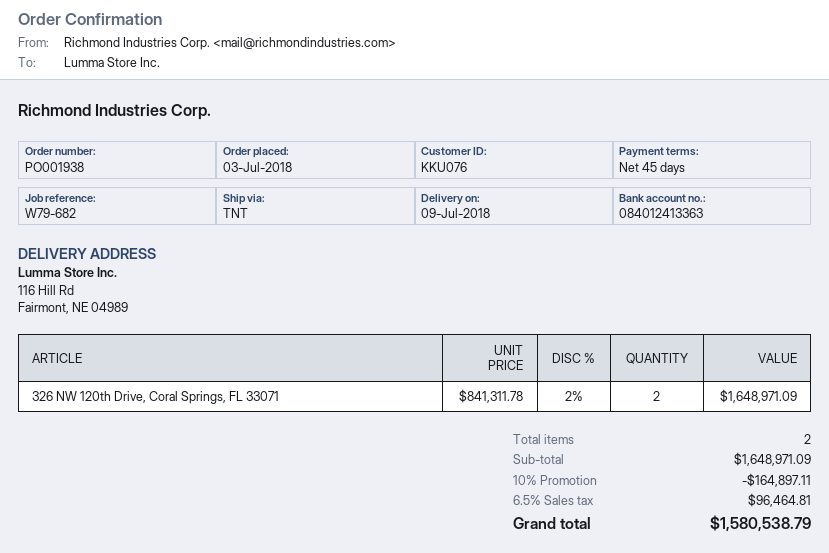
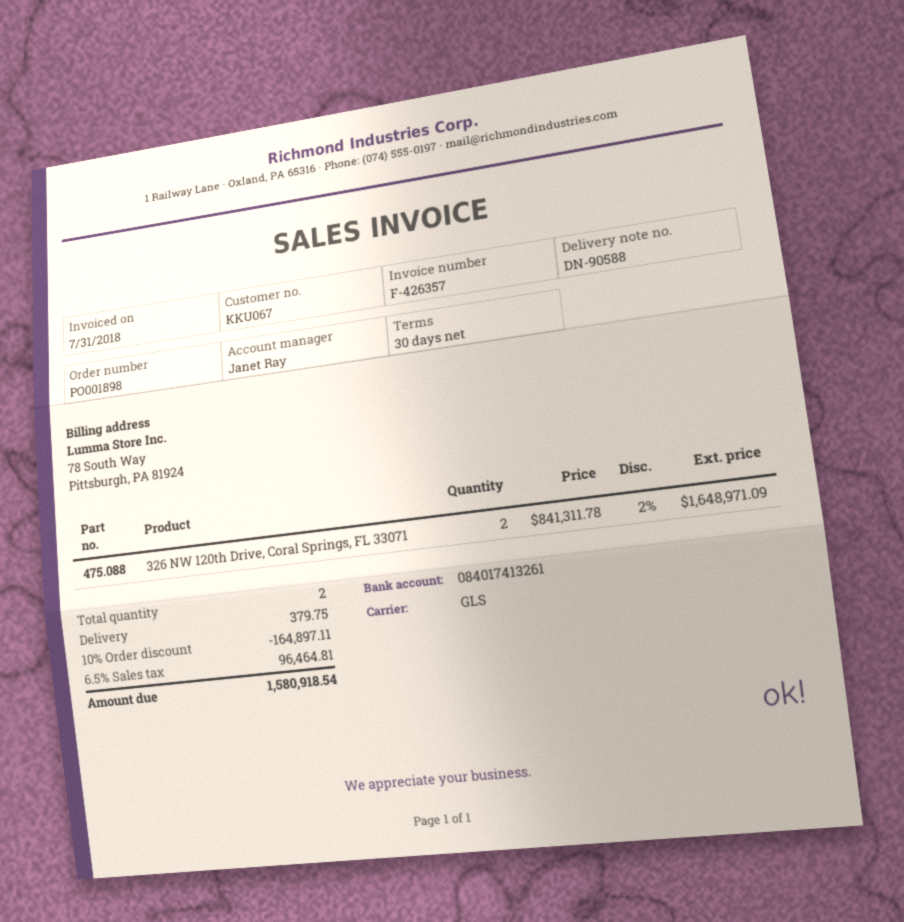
order number: PO001938 -> PO001898
payment terms: 45 days -> 30 days
customer number: KKU076 -> KKU067
bank account: 084012413363 -> 084017413261
shipping method: TNT -> GLS
shipping: none -> 379.75
total: 1580538.79 -> 1580918.54

